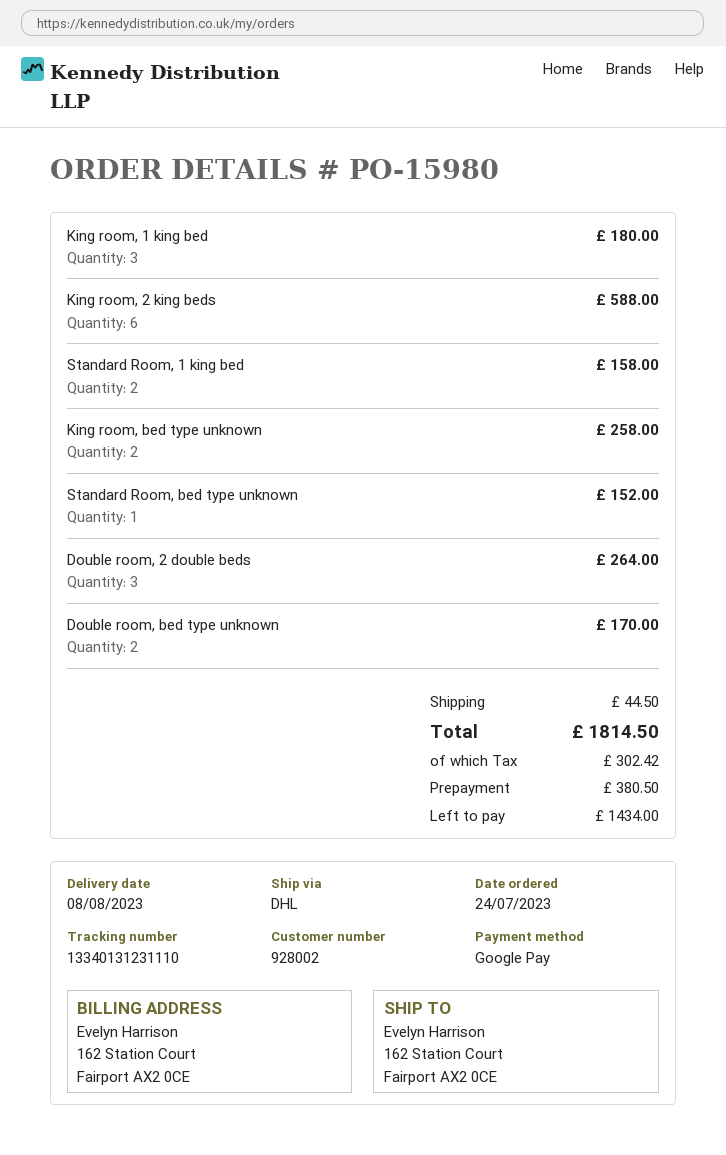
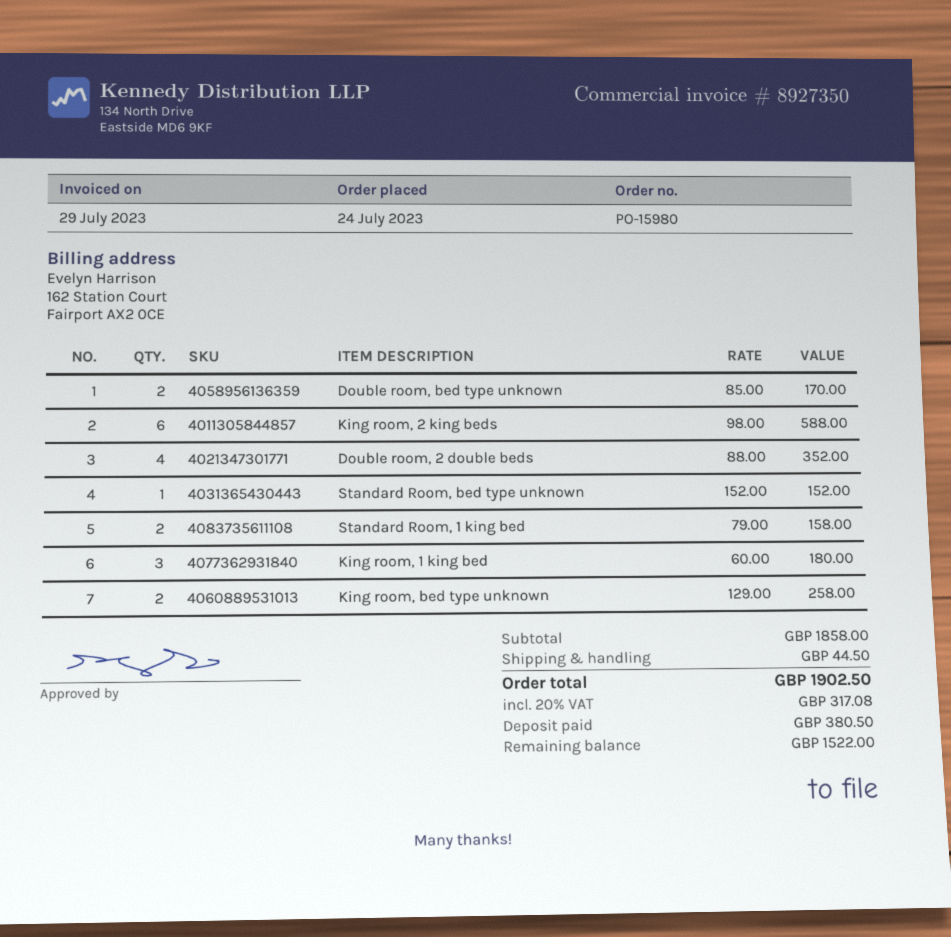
Double room, 2 double beds: 3 for 264.00 -> 4 for 352.00
tax: 302.42 -> 317.08
total: 1814.50 -> 1902.50
balance: 1434.00 -> 1522.00

